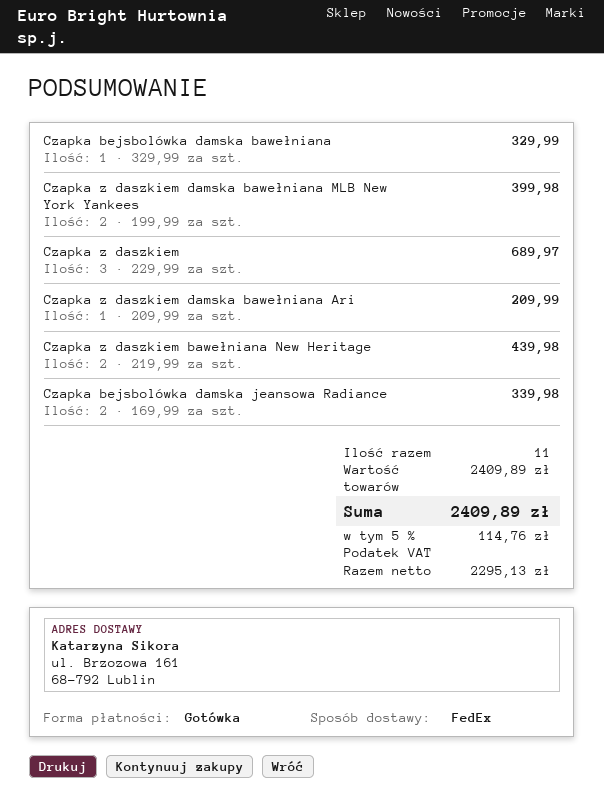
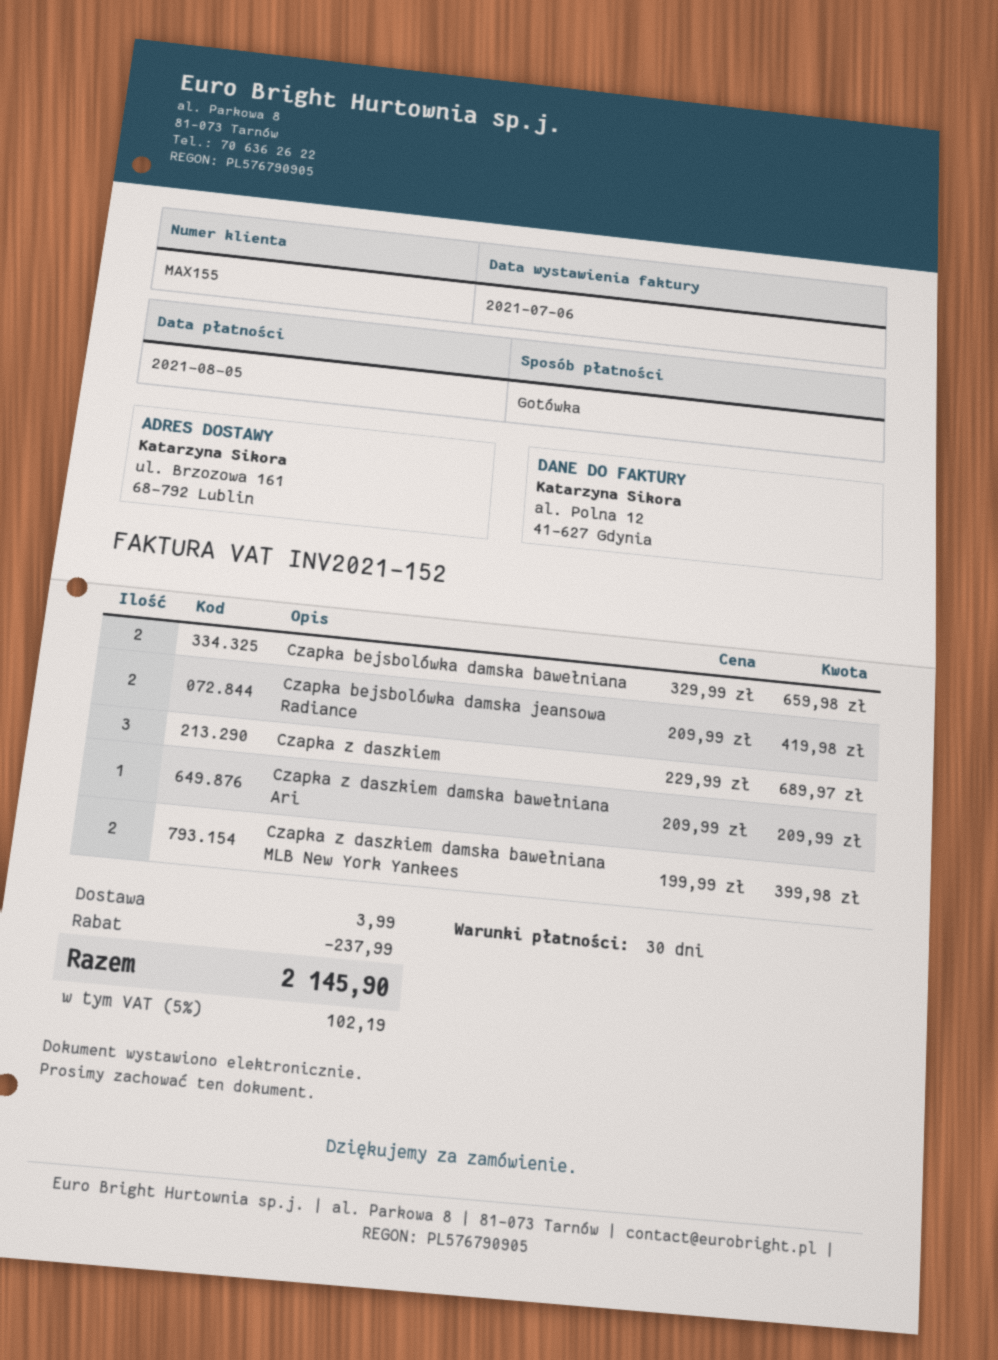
Czapka bejsbolówka damska bawełniana: 1 x 329.99 = 329.99 -> 2 x 329.99 = 659.98
Czapka z daszkiem bawełniana New Heritage: 2 x 219.99 = 439.98 -> none
Czapka bejsbolówka damska jeansowa Radiance: 2 x 169.99 = 339.98 -> 2 x 209.99 = 419.98
discount: none -> 237.99
shipping: none -> 3.99
tax: 5% = 114.76 -> 5% = 102.19
total: 2409.89 -> 2145.90

